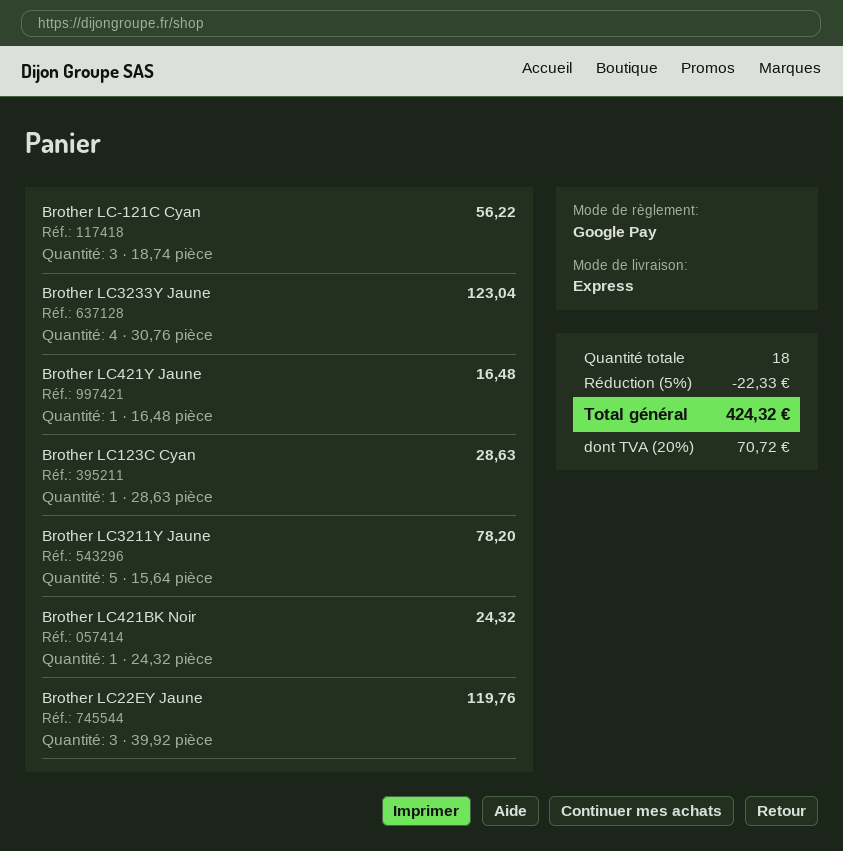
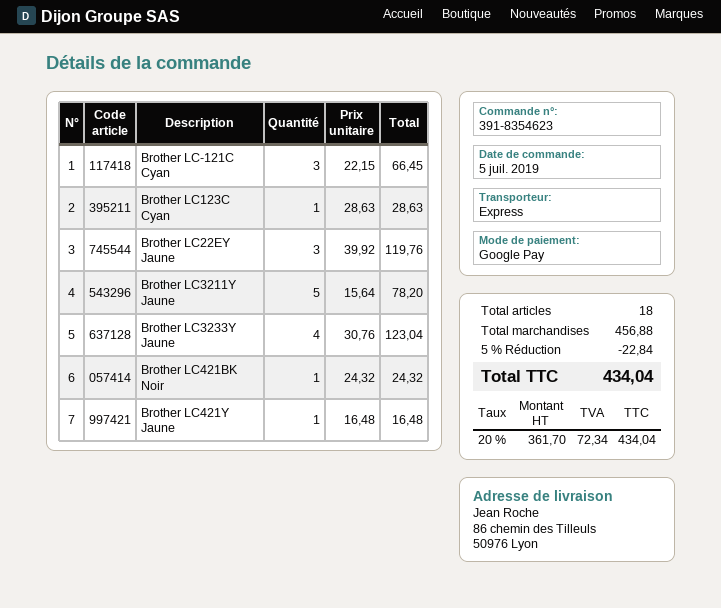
Brother LC-121C Cyan: 3 x 18.74 = 56.22 -> 3 x 22.15 = 66.45
discount: 5% = 22.33 -> 5% = 22.84
tax: 20% = 70.72 -> 20% = 72.34
total: 424.32 -> 434.04

